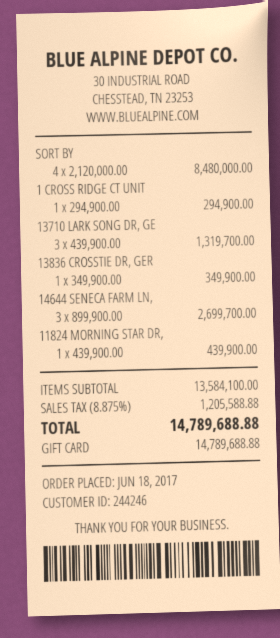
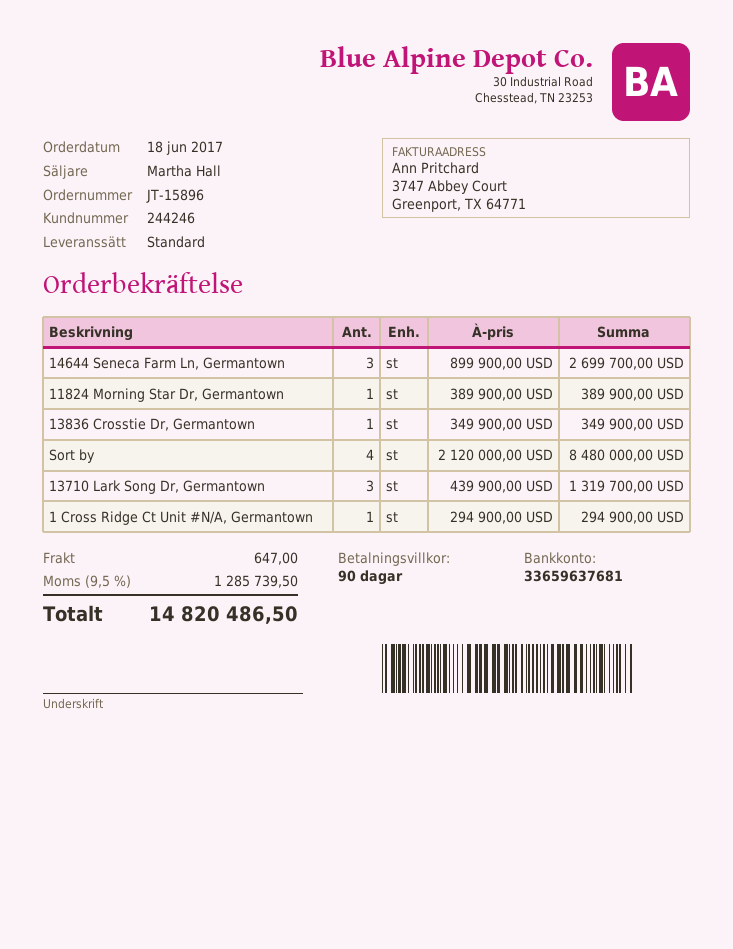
11824 MORNING STAR DR,: 1 x 439900.00 = 439900.00 -> 1 x 389900.00 = 389900.00
shipping: none -> 647.00
tax: 8.875% = 1205588.88 -> 9.5% = 1285739.50
total: 14789688.88 -> 14820486.50

